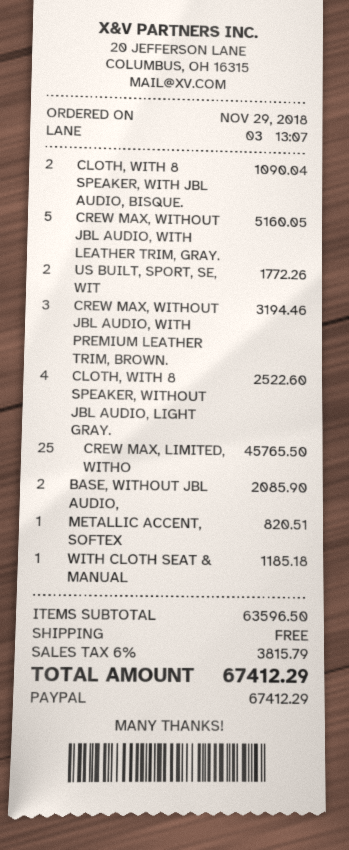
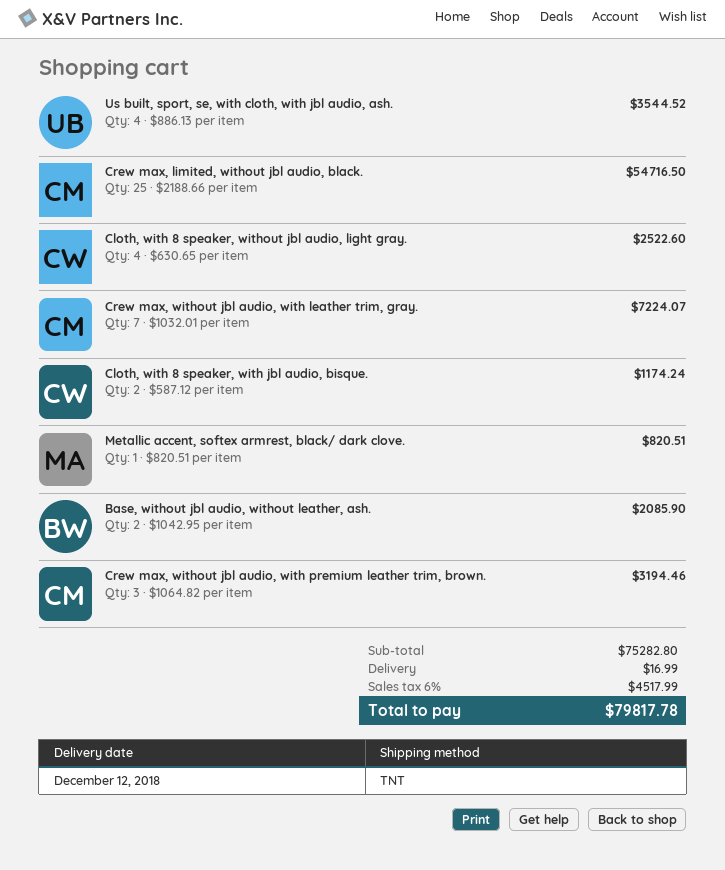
CLOTH, WITH 8 SPEAKER, WITH JBL AUDIO, BISQUE.: 2 for 1090.04 -> 2 for 1174.24
CREW MAX, WITHOUT JBL AUDIO, WITH LEATHER TRIM, GRAY.: 5 for 5160.05 -> 7 for 7224.07
US BUILT, SPORT, SE, WIT: 2 for 1772.26 -> 4 for 3544.52
CREW MAX, LIMITED, WITHO: 25 for 45765.50 -> 25 for 54716.50
WITH CLOTH SEAT & MANUAL: 1 for 1185.18 -> none
subtotal: 63596.50 -> 75282.80
shipping: 0.00 -> 16.99
tax: 6% = 3815.79 -> 6% = 4517.99
total: 67412.29 -> 79817.78

